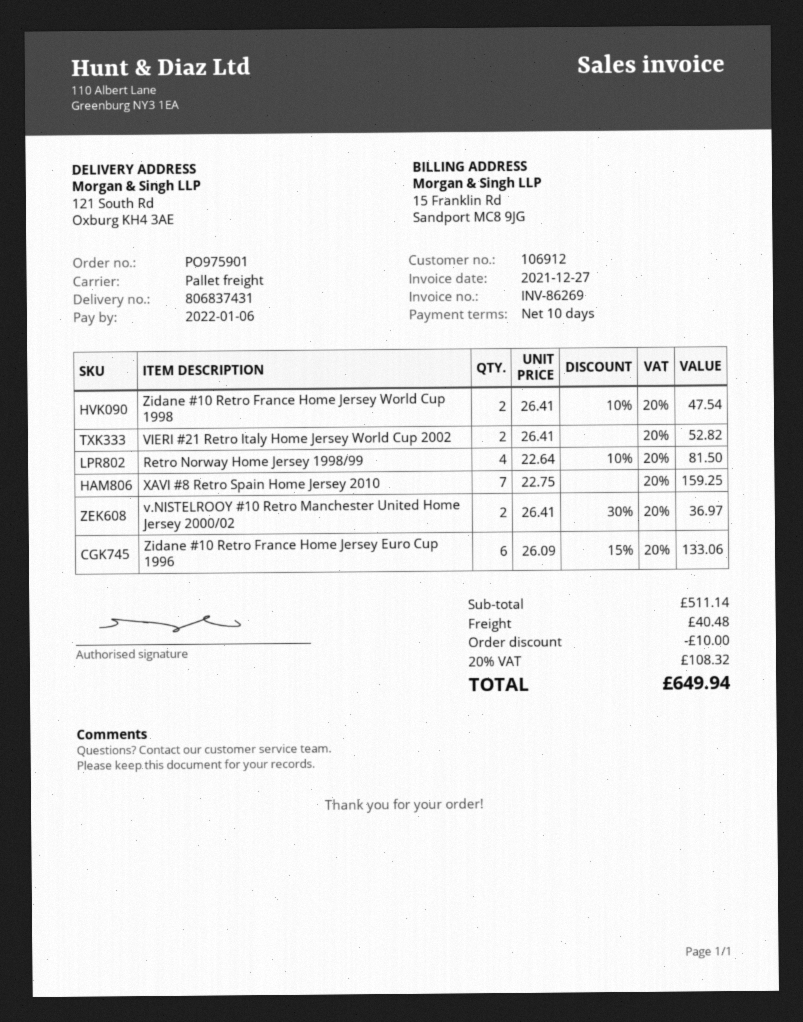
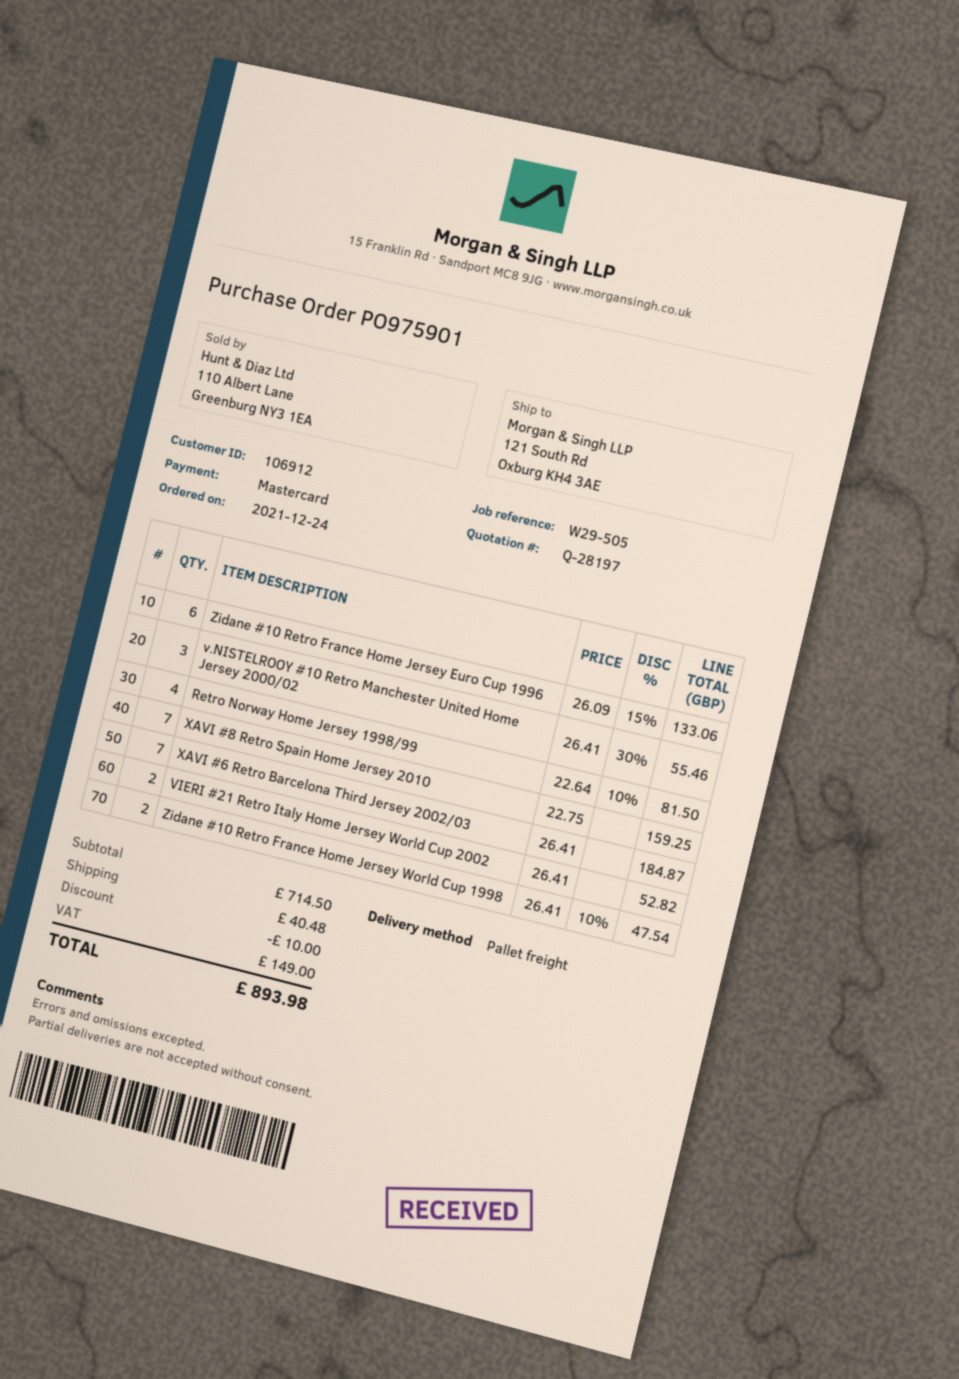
v.NISTELROOY #10 Retro Manchester United Home Jersey 2000/02: 2 x 26.41 - 30% = 36.97 -> 3 x 26.41 - 30% = 55.46
XAVI #6 Retro Barcelona Third Jersey 2002/03: none -> 7 x 26.41 = 184.87
subtotal: 511.14 -> 714.50
tax: 108.32 -> 149.00
total: 649.94 -> 893.98

